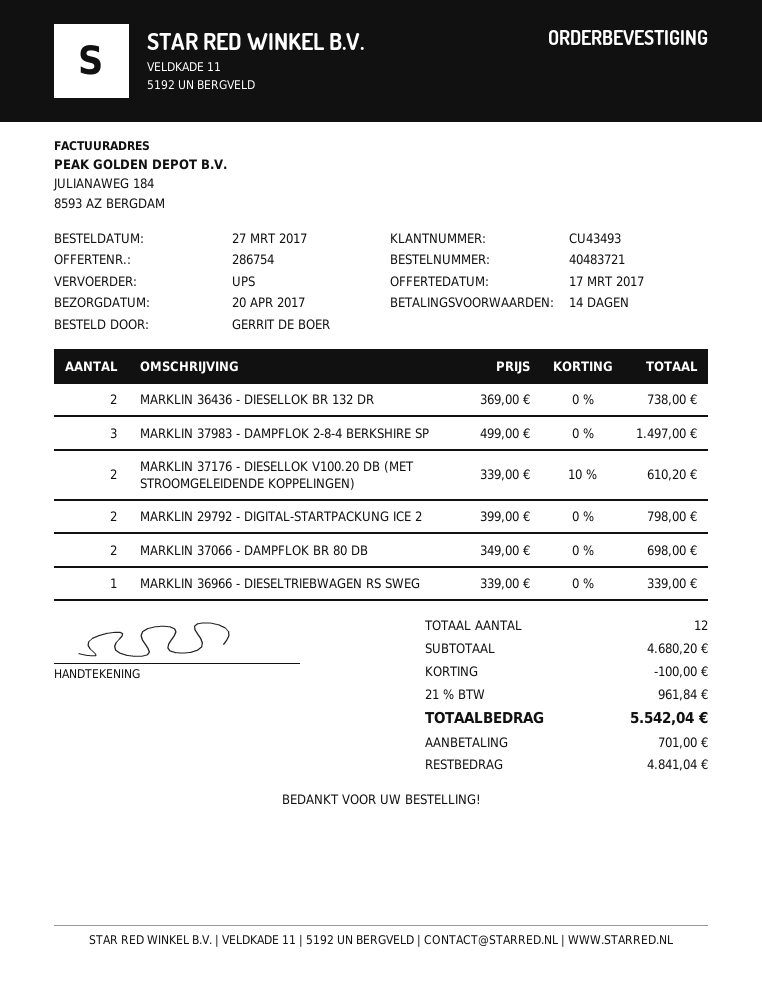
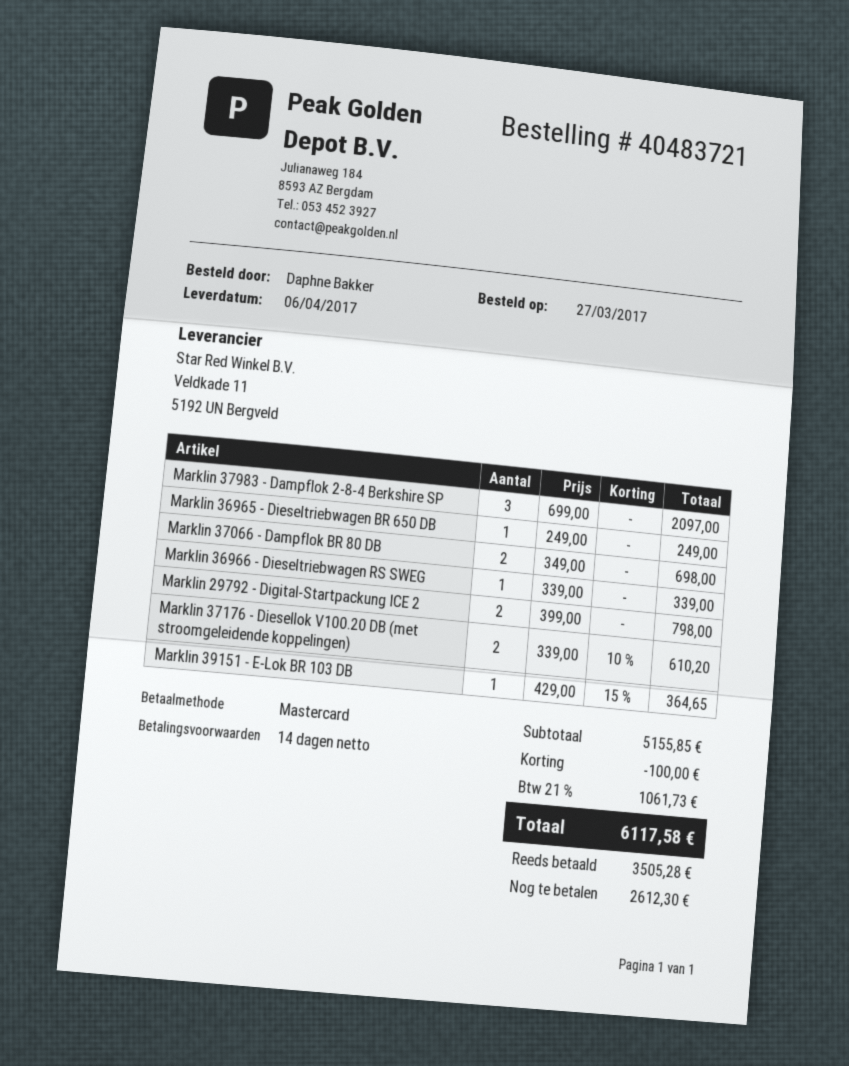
delivery date: 2017-04-20 -> 2017-04-06
ordered by: GERRIT DE BOER -> Daphne Bakker
MARKLIN 36436 - DIESELLOK BR 132 DR: 2 x 369.00 = 738.00 -> none
MARKLIN 37983 - DAMPFLOK 2-8-4 BERKSHIRE SP: 3 x 499.00 = 1497.00 -> 3 x 699.00 = 2097.00
Marklin 36965 - Dieseltriebwagen BR 650 DB: none -> 1 x 249.00 = 249.00
Marklin 39151 - E-Lok BR 103 DB: none -> 1 x 429.00 - 15% = 364.65
subtotal: 4680.20 -> 5155.85
tax: 21% = 961.84 -> 21% = 1061.73
total: 5542.04 -> 6117.58
deposit: 701.00 -> 3505.28
balance: 4841.04 -> 2612.30

